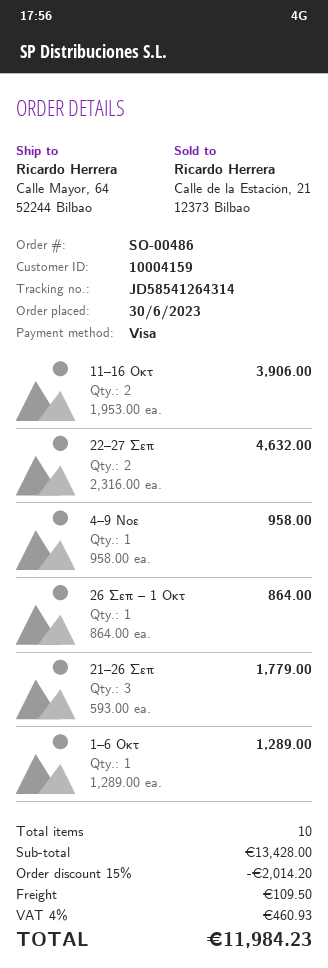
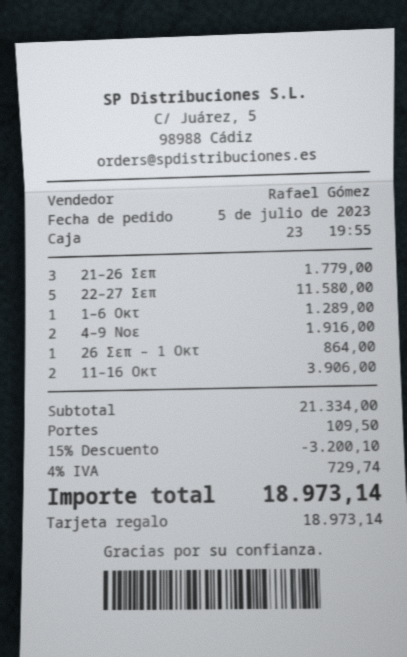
order date: 2023-06-30 -> 2023-07-05
payment method: Visa -> gift card
22–27 Σεπ: 2 for 4632.00 -> 5 for 11580.00
4–9 Νοε: 1 for 958.00 -> 2 for 1916.00
subtotal: 13428.00 -> 21334.00
discount: 15% = 2014.20 -> 15% = 3200.10
tax: 4% = 460.93 -> 4% = 729.74
total: 11984.23 -> 18973.14

